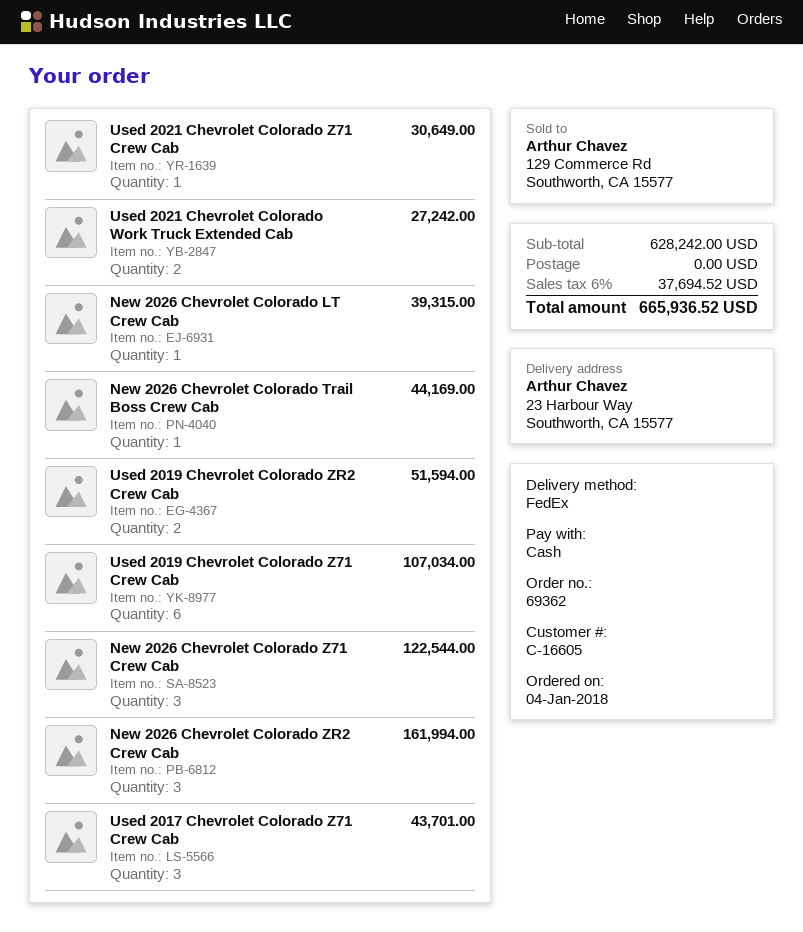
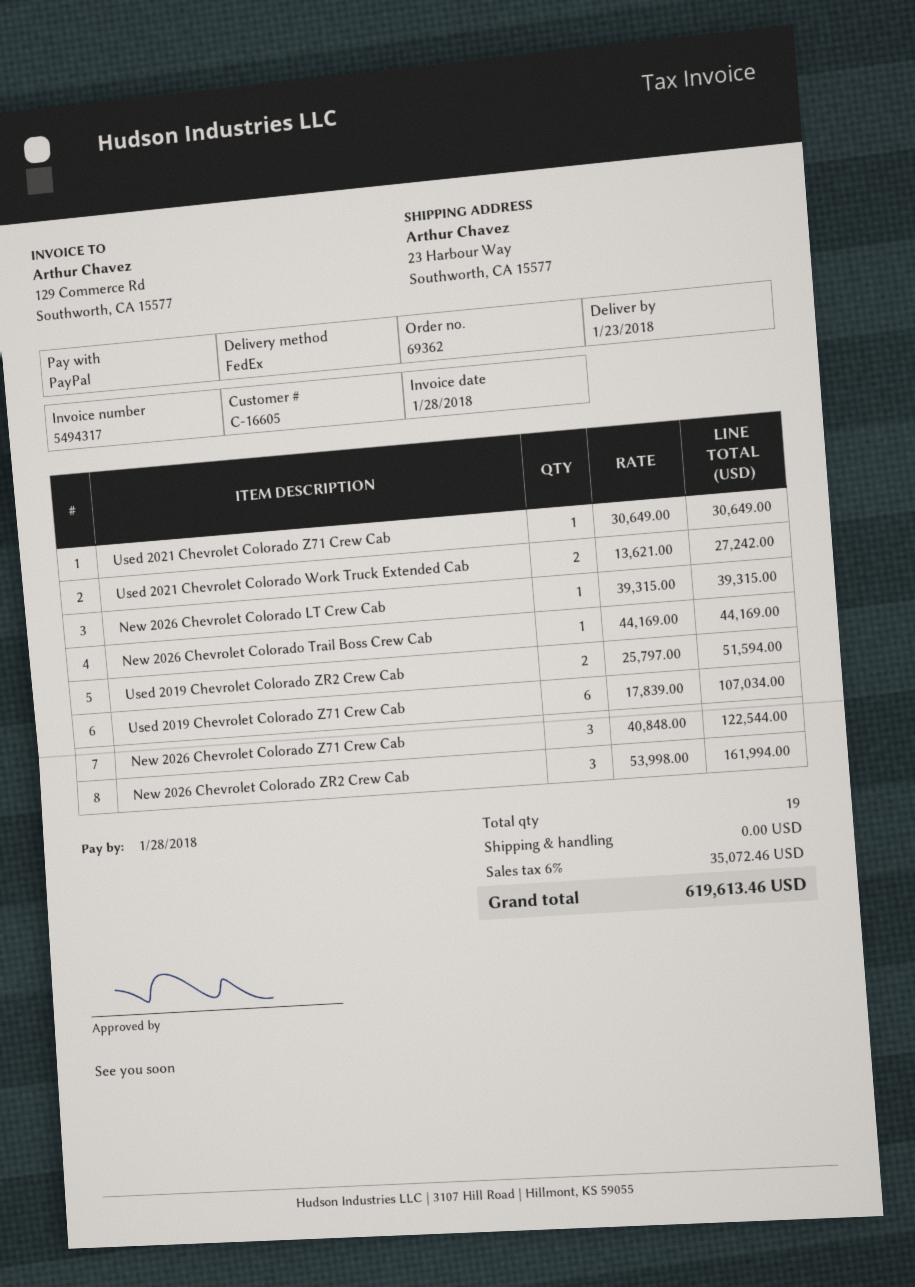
payment method: cash -> PayPal
Used 2017 Chevrolet Colorado Z71 Crew Cab: 3 for 43701.00 -> none
tax: 6% = 37694.52 -> 6% = 35072.46
total: 665936.52 -> 619613.46

